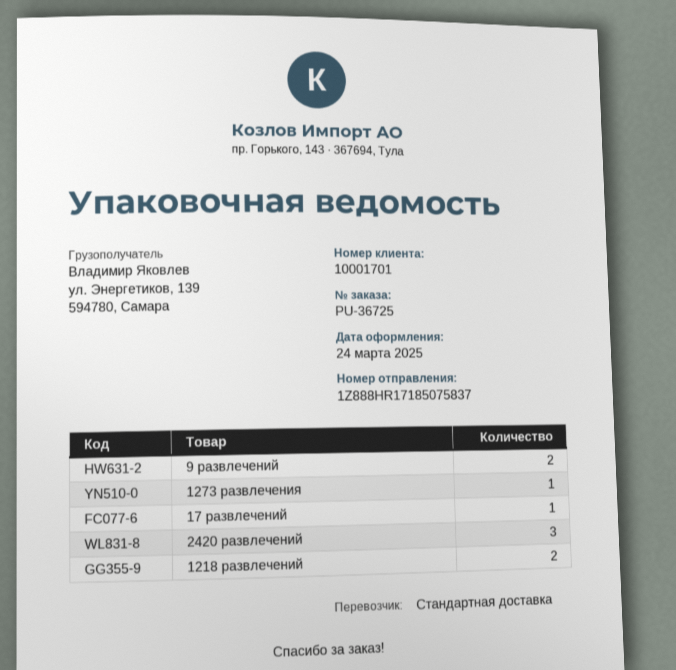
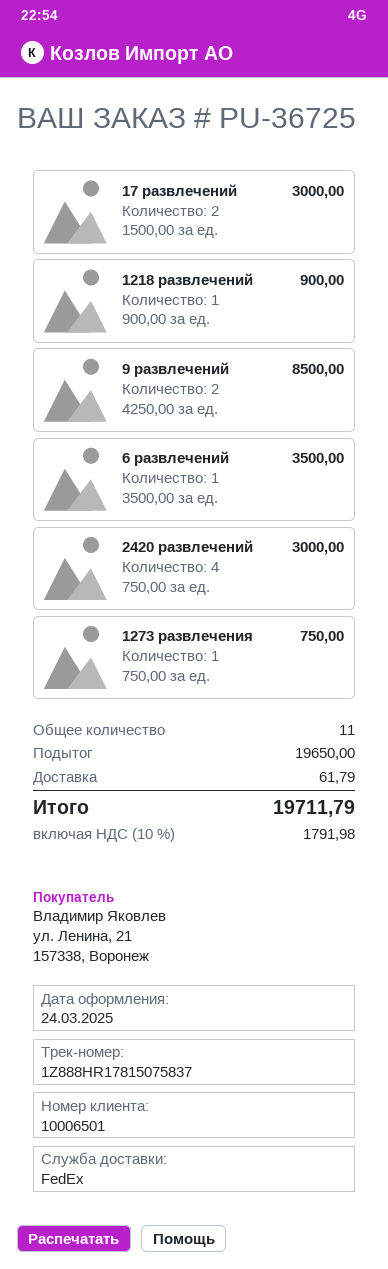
customer number: 10001701 -> 10006501
shipping method: standard -> FedEx
tracking number: 1Z888HR17185075837 -> 1Z888HR17815075837
17 развлечений: 1 -> 2
2420 развлечений: 3 -> 4
1218 развлечений: 2 -> 1
6 развлечений: none -> 1

